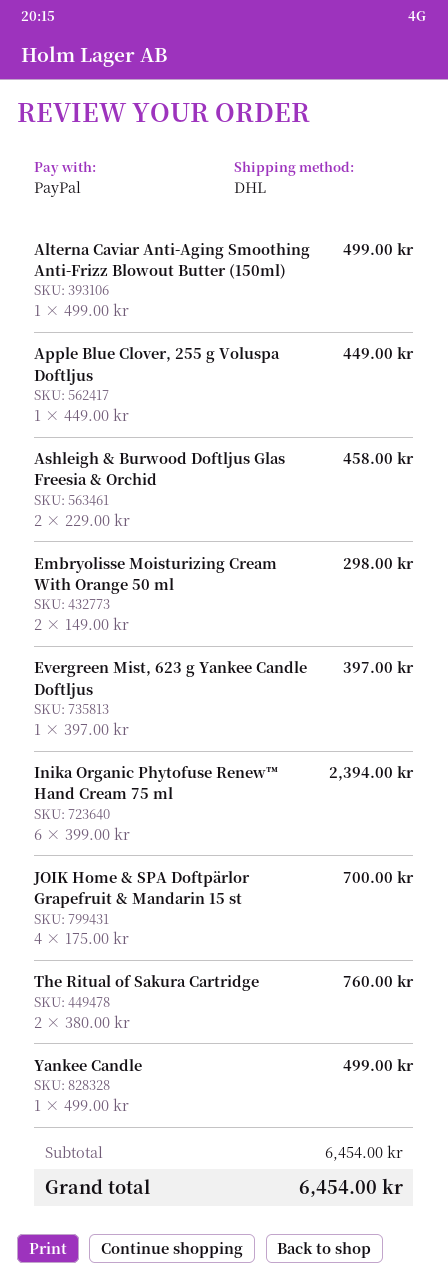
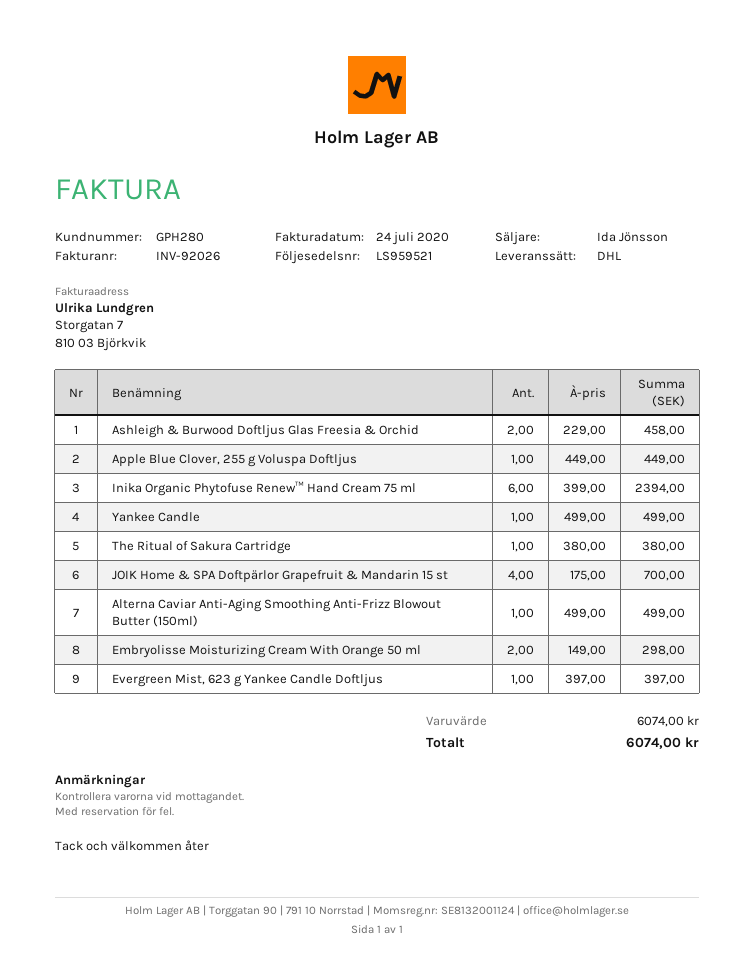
The Ritual of Sakura Cartridge: 2 x 380.00 = 760.00 -> 1 x 380.00 = 380.00
subtotal: 6454.00 -> 6074.00
total: 6454.00 -> 6074.00

